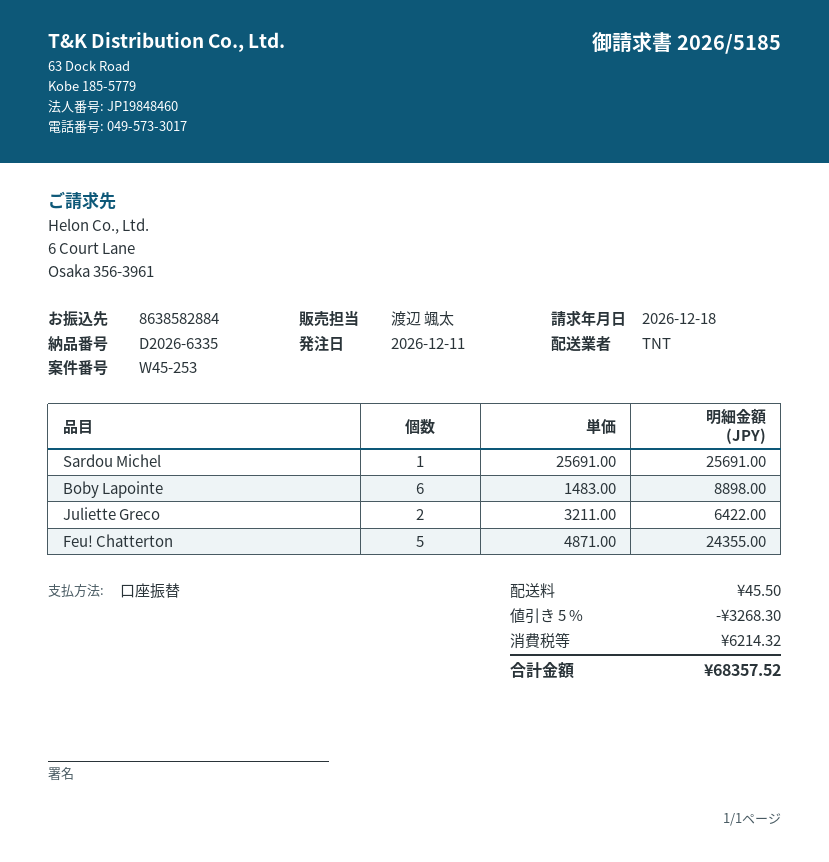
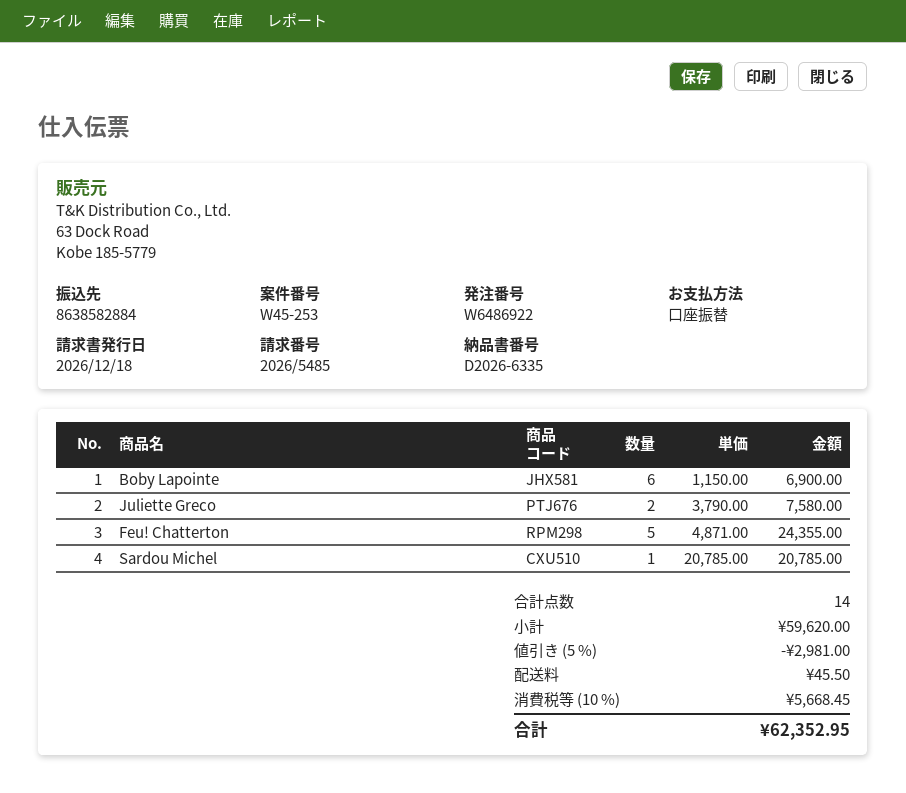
invoice number: 2026/5185 -> 2026/5485
Sardou Michel: 1 x 25691.00 = 25691.00 -> 1 x 20785.00 = 20785.00
Boby Lapointe: 6 x 1483.00 = 8898.00 -> 6 x 1150.00 = 6900.00
Juliette Greco: 2 x 3211.00 = 6422.00 -> 2 x 3790.00 = 7580.00
discount: 5% = 3268.30 -> 5% = 2981.00
tax: 6214.32 -> 5668.45
total: 68357.52 -> 62352.95

